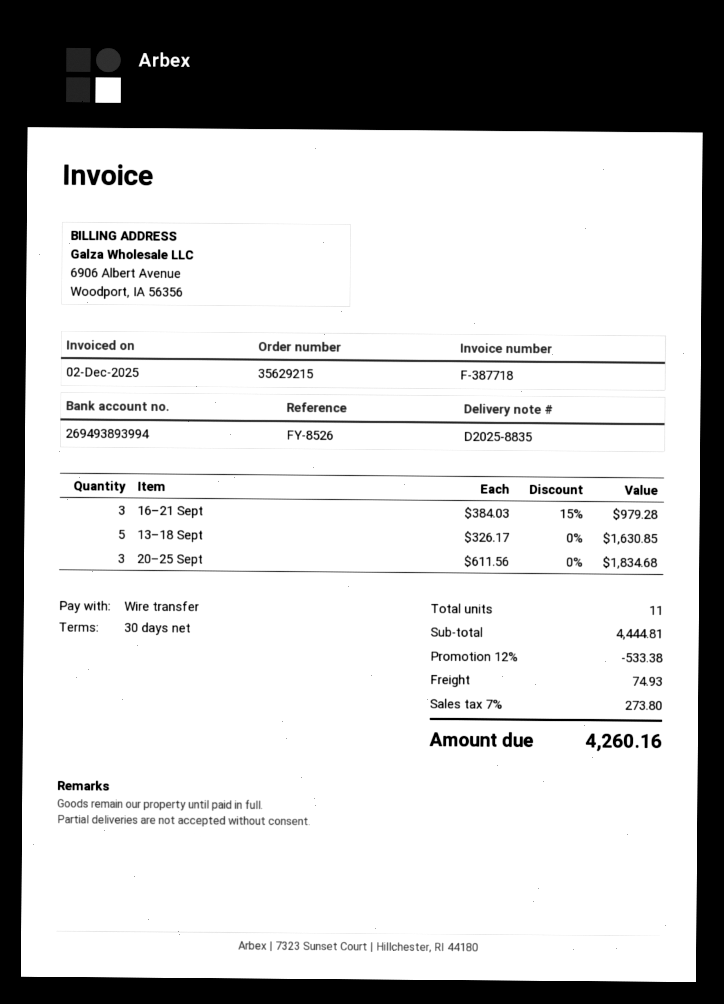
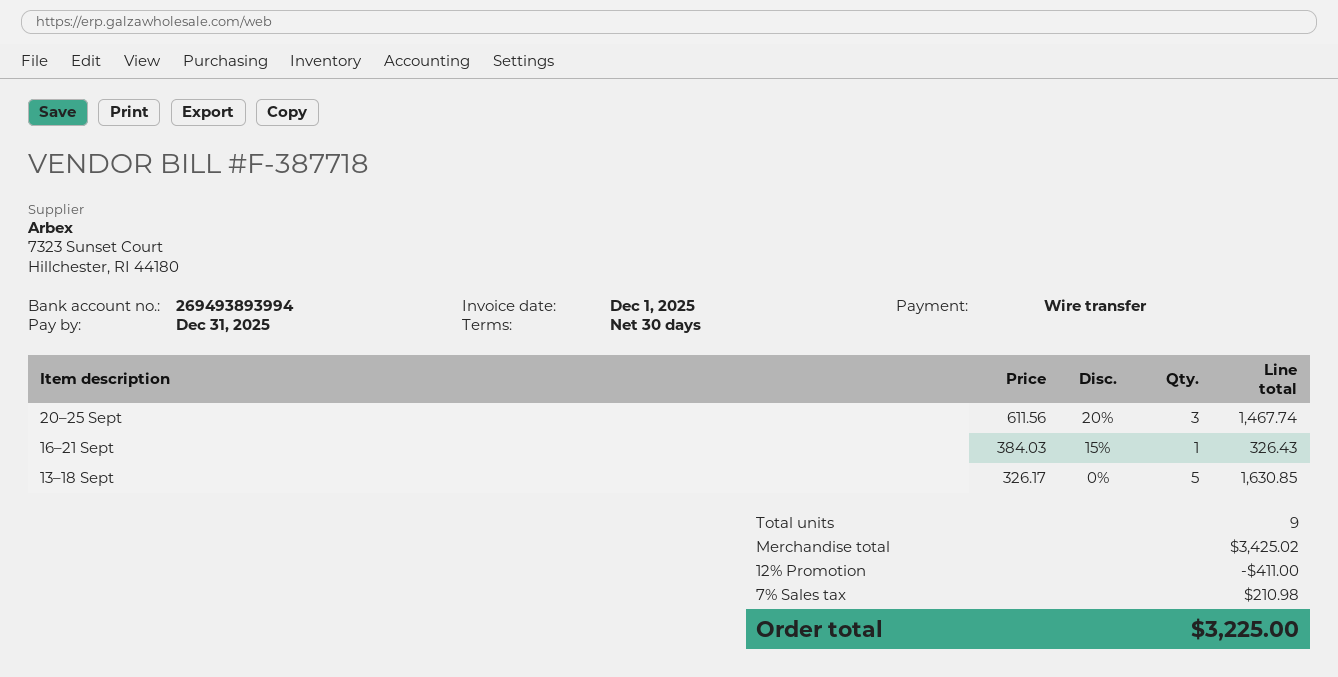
invoice date: 2025-12-02 -> 2025-12-01
16–21 Sept: 3 x 384.03 - 15% = 979.28 -> 1 x 384.03 - 15% = 326.43
20–25 Sept: 3 x 611.56 = 1834.68 -> 3 x 611.56 - 20% = 1467.74
total quantity: 11 -> 9
subtotal: 4444.81 -> 3425.02
discount: 12% = 533.38 -> 12% = 411.00
shipping: 74.93 -> none
tax: 7% = 273.80 -> 7% = 210.98
total: 4260.16 -> 3225.00

